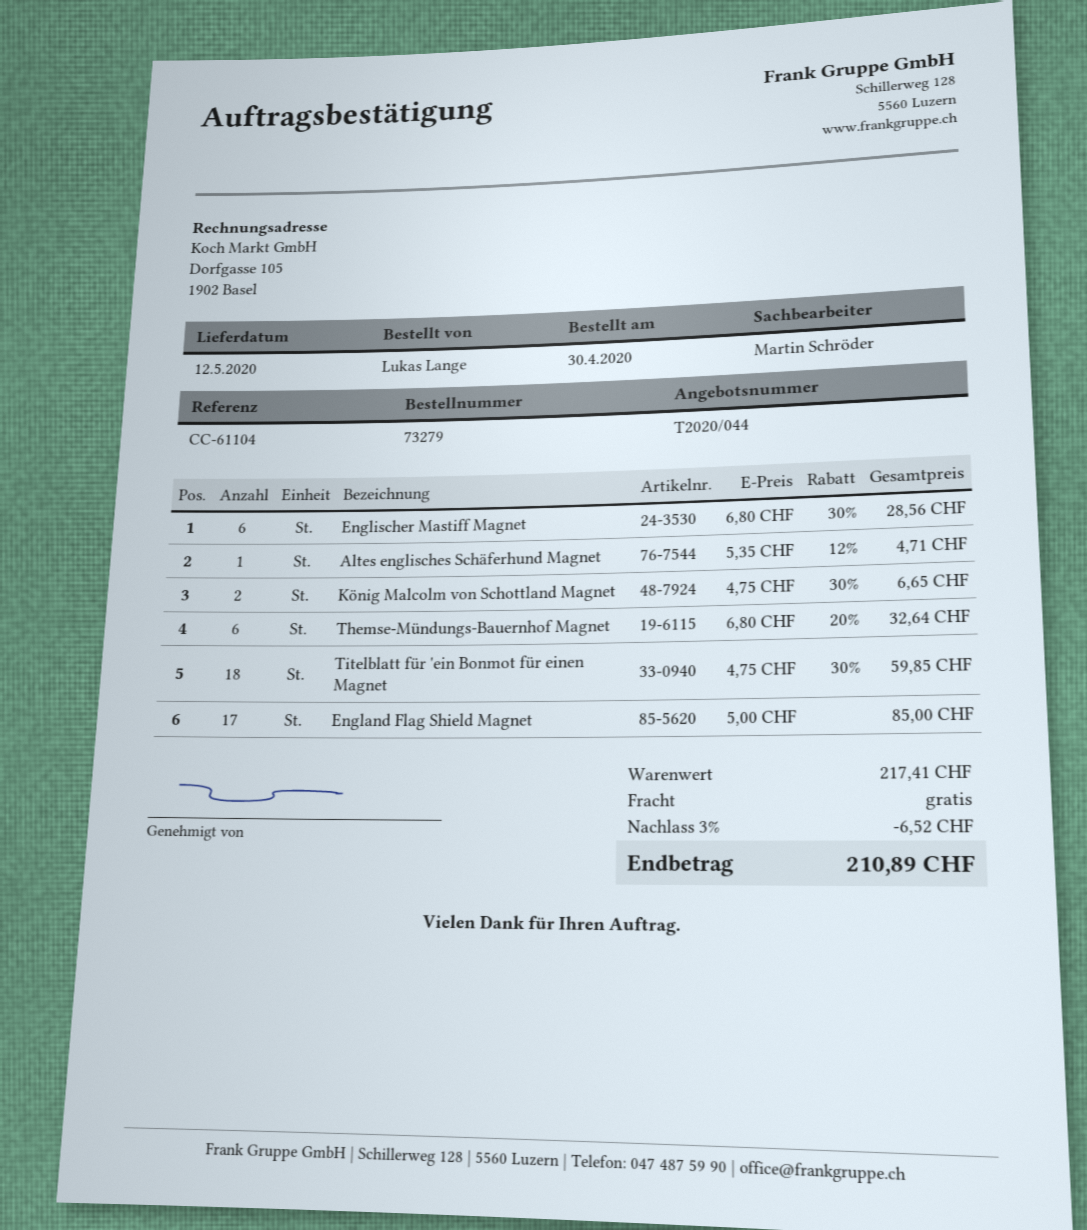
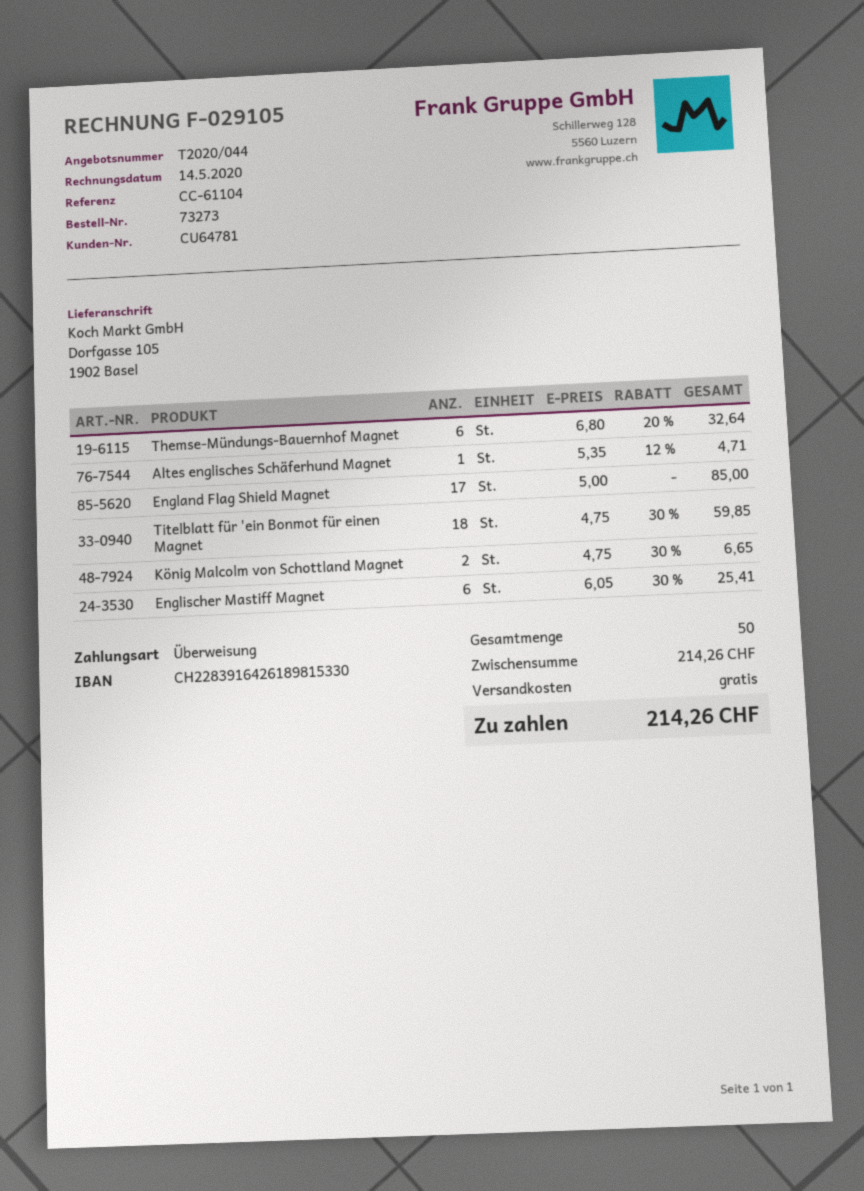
order number: 73279 -> 73273
Englischer Mastiff Magnet: 6 x 6.80 - 30% = 28.56 -> 6 x 6.05 - 30% = 25.41
subtotal: 217.41 -> 214.26
discount: 3% = 6.52 -> none
total: 210.89 -> 214.26

